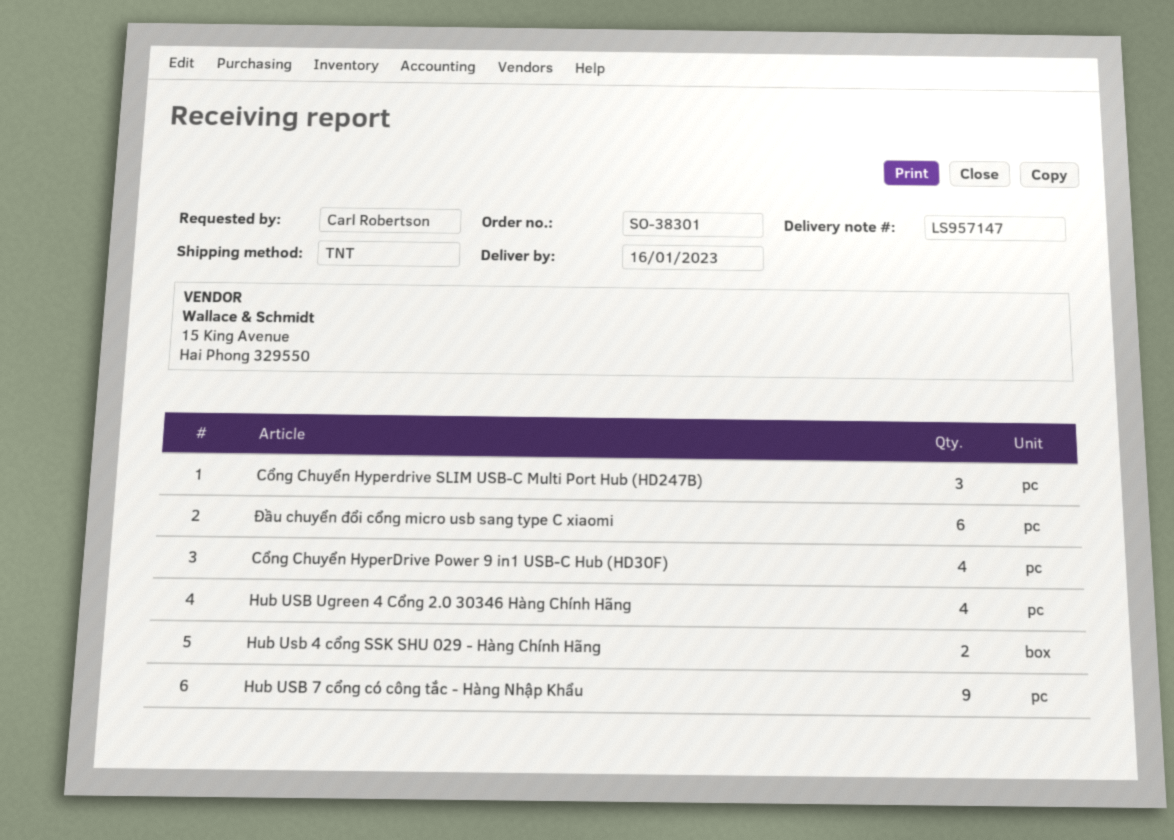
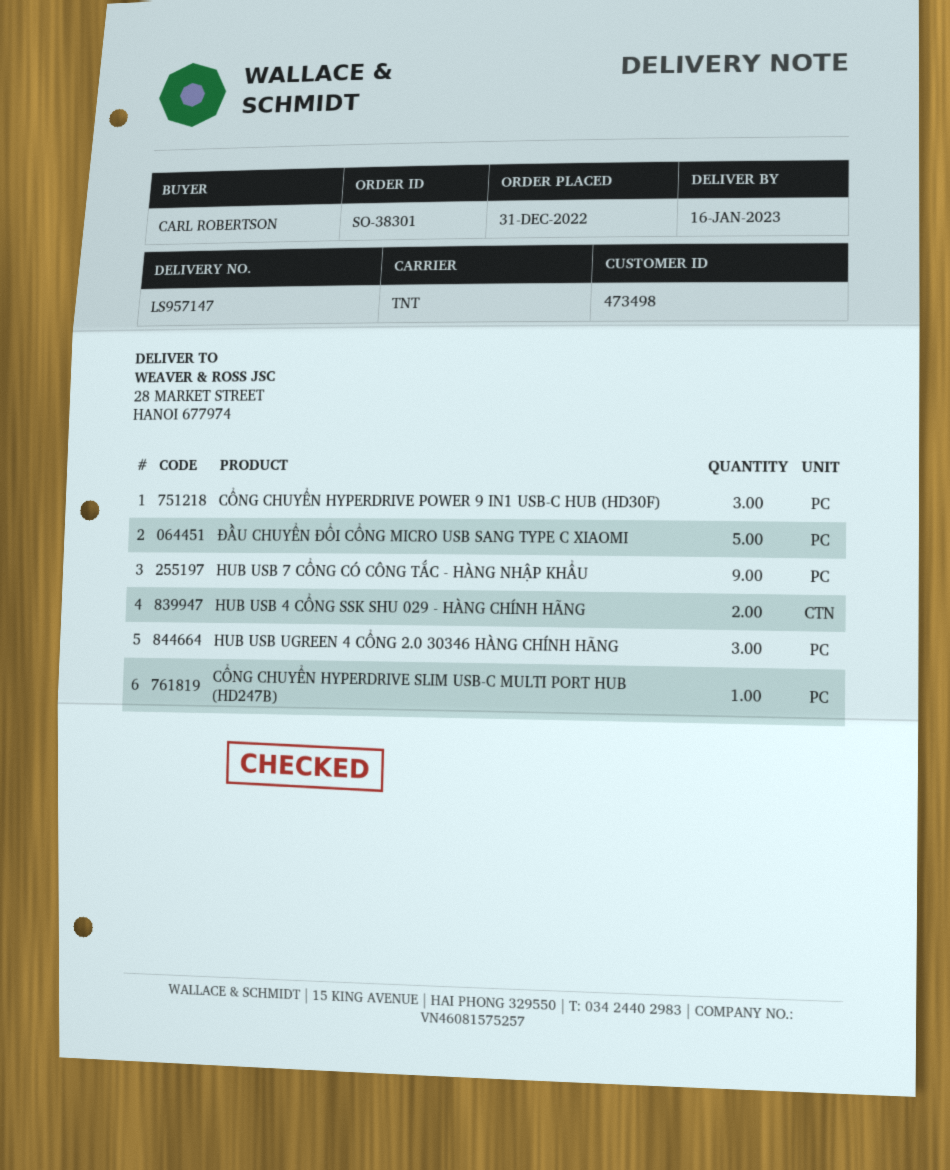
Cổng Chuyển Hyperdrive SLIM USB-C Multi Port Hub (HD247B): 3 -> 1
Đầu chuyển đổi cổng micro usb sang type C xiaomi: 6 -> 5
Cổng Chuyển HyperDrive Power 9 in1 USB-C Hub (HD30F): 4 -> 3
Hub USB Ugreen 4 Cổng 2.0 30346 Hàng Chính Hãng: 4 -> 3

